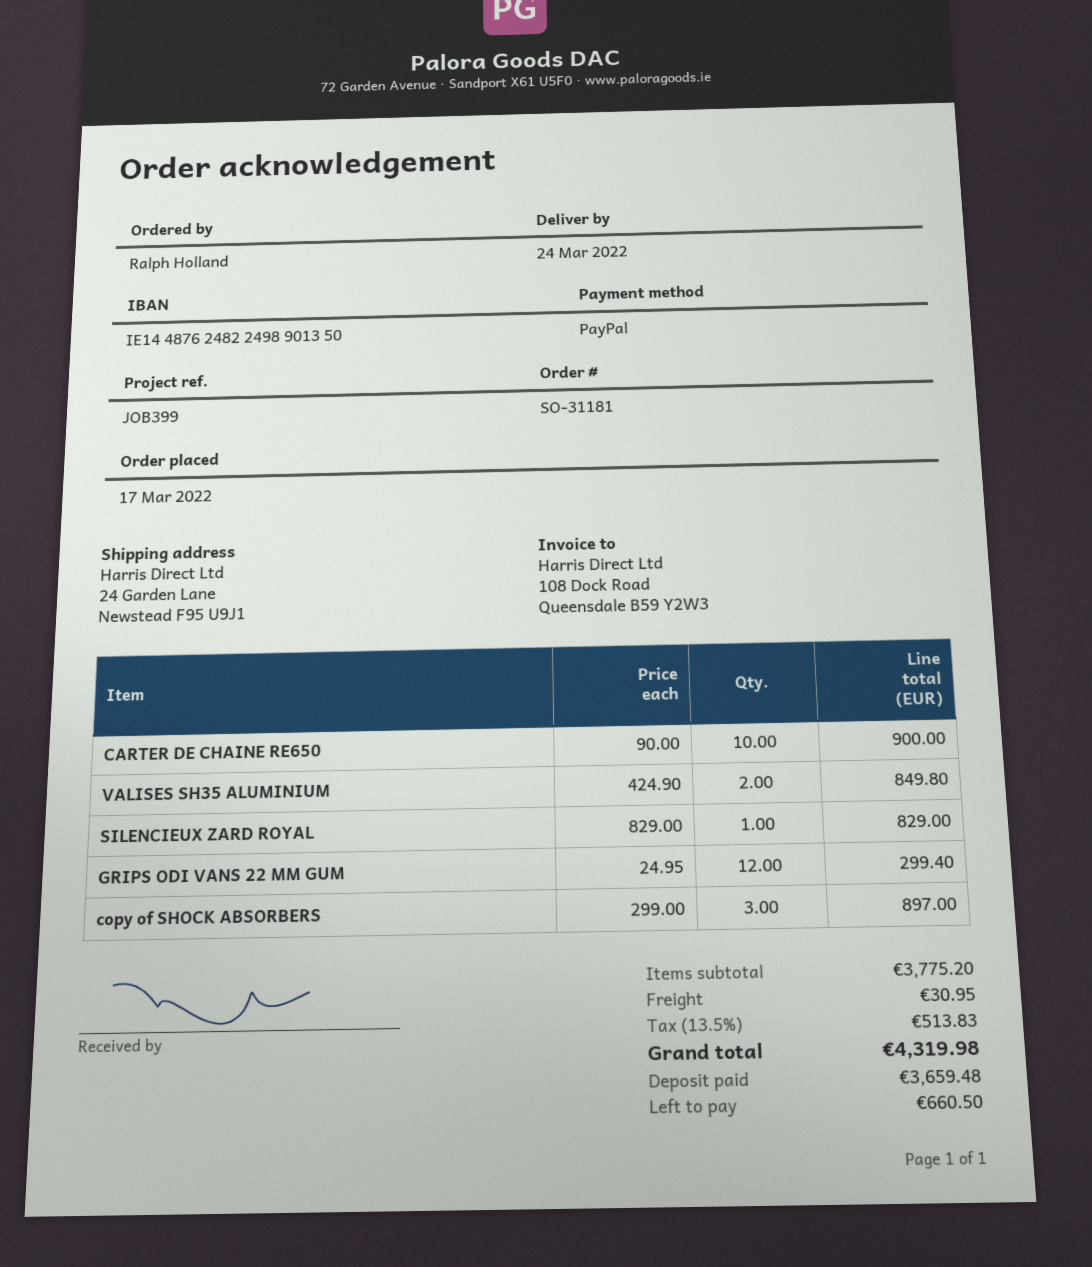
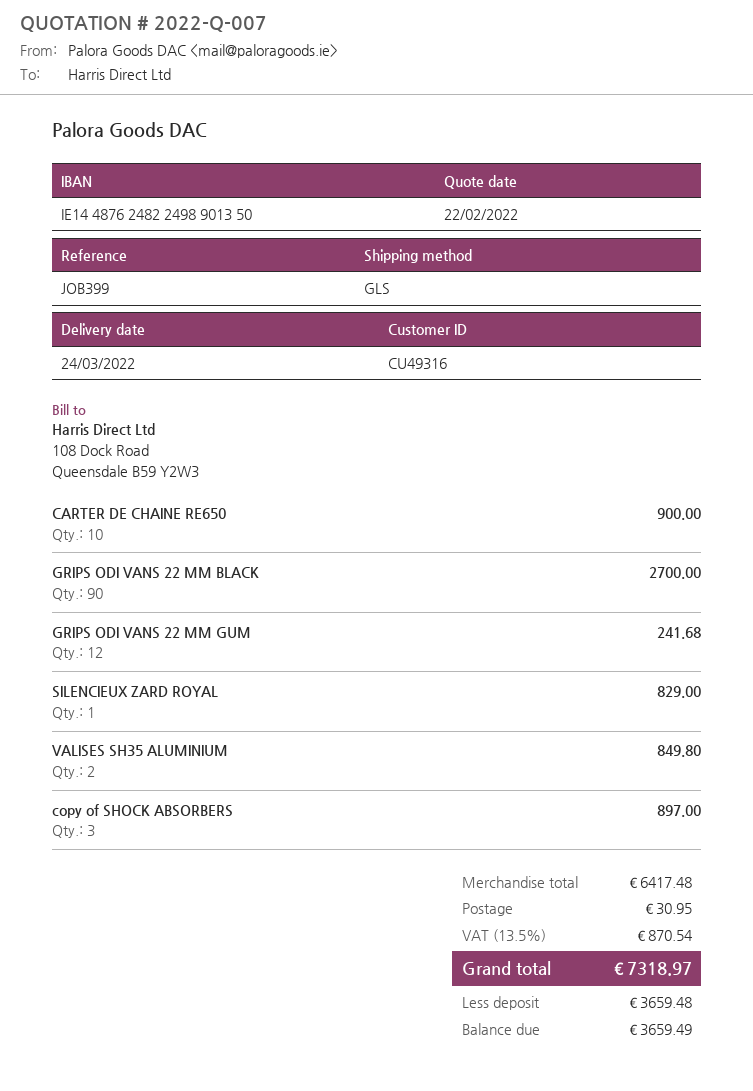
GRIPS ODI VANS 22 MM GUM: 12 for 299.40 -> 12 for 241.68
GRIPS ODI VANS 22 MM BLACK: none -> 90 for 2700.00
subtotal: 3775.20 -> 6417.48
tax: 13.5% = 513.83 -> 13.5% = 870.54
total: 4319.98 -> 7318.97
balance: 660.50 -> 3659.49

